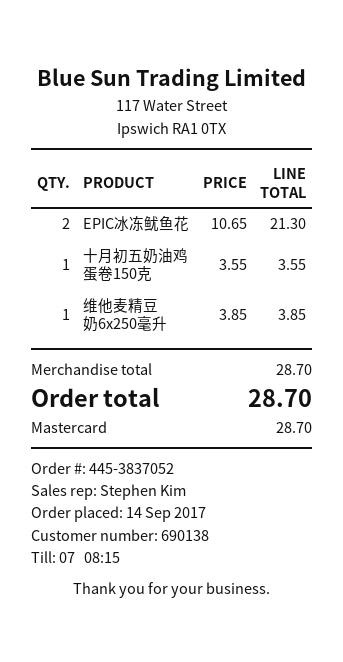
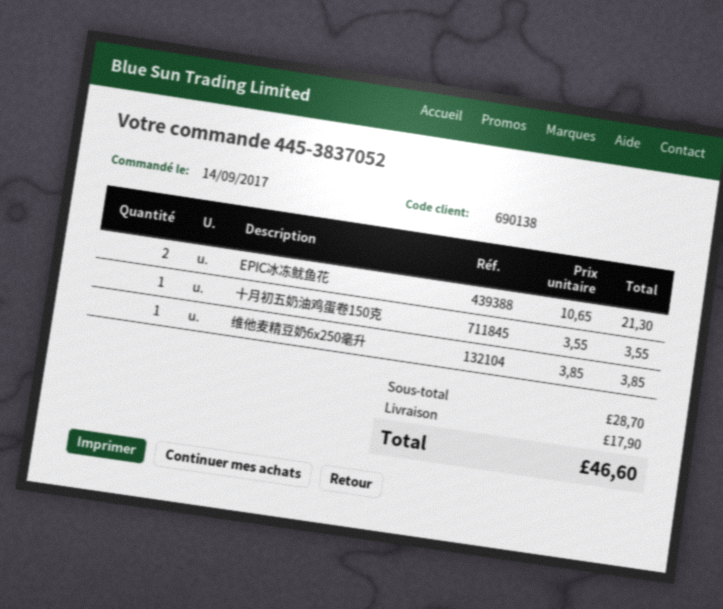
shipping: none -> 17.90
total: 28.70 -> 46.60

